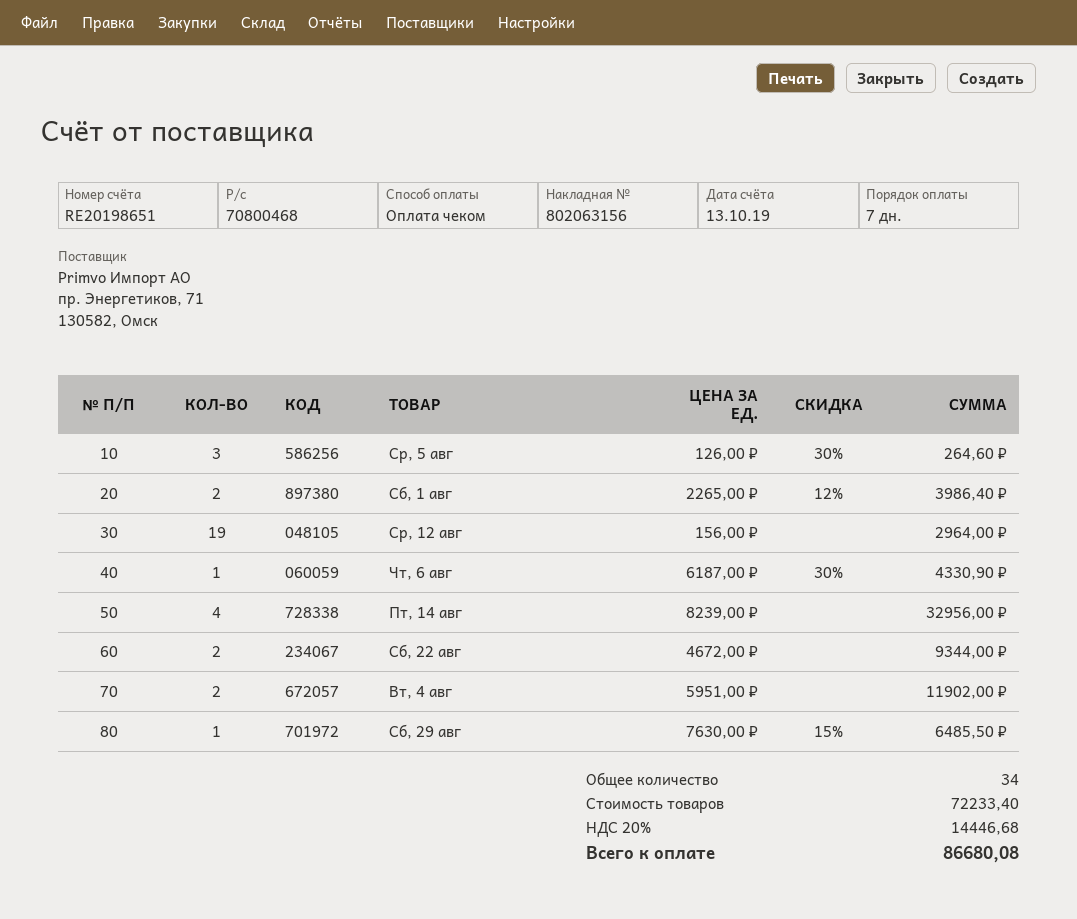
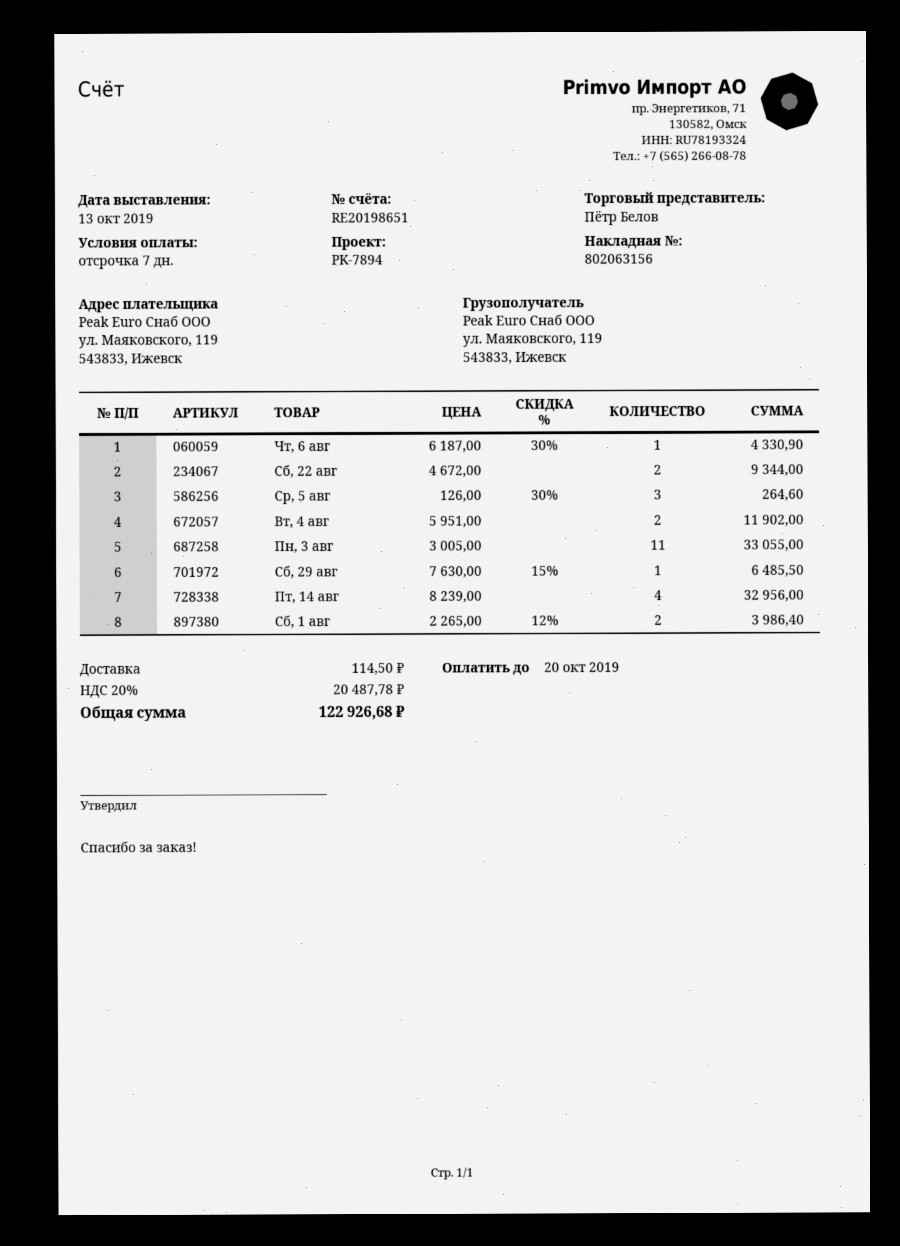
Ср, 12 авг: 19 x 156.00 = 2964.00 -> none
Пн, 3 авг: none -> 11 x 3005.00 = 33055.00
shipping: none -> 114.50
tax: 20% = 14446.68 -> 20% = 20487.78
total: 86680.08 -> 122926.68

